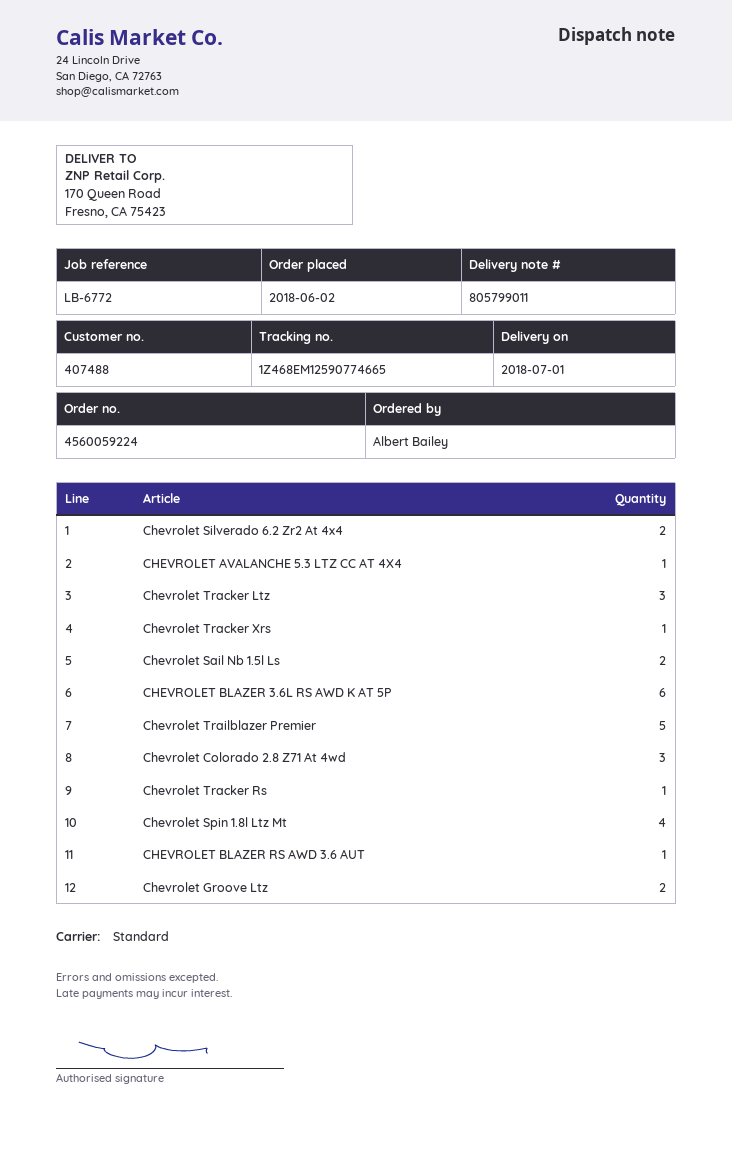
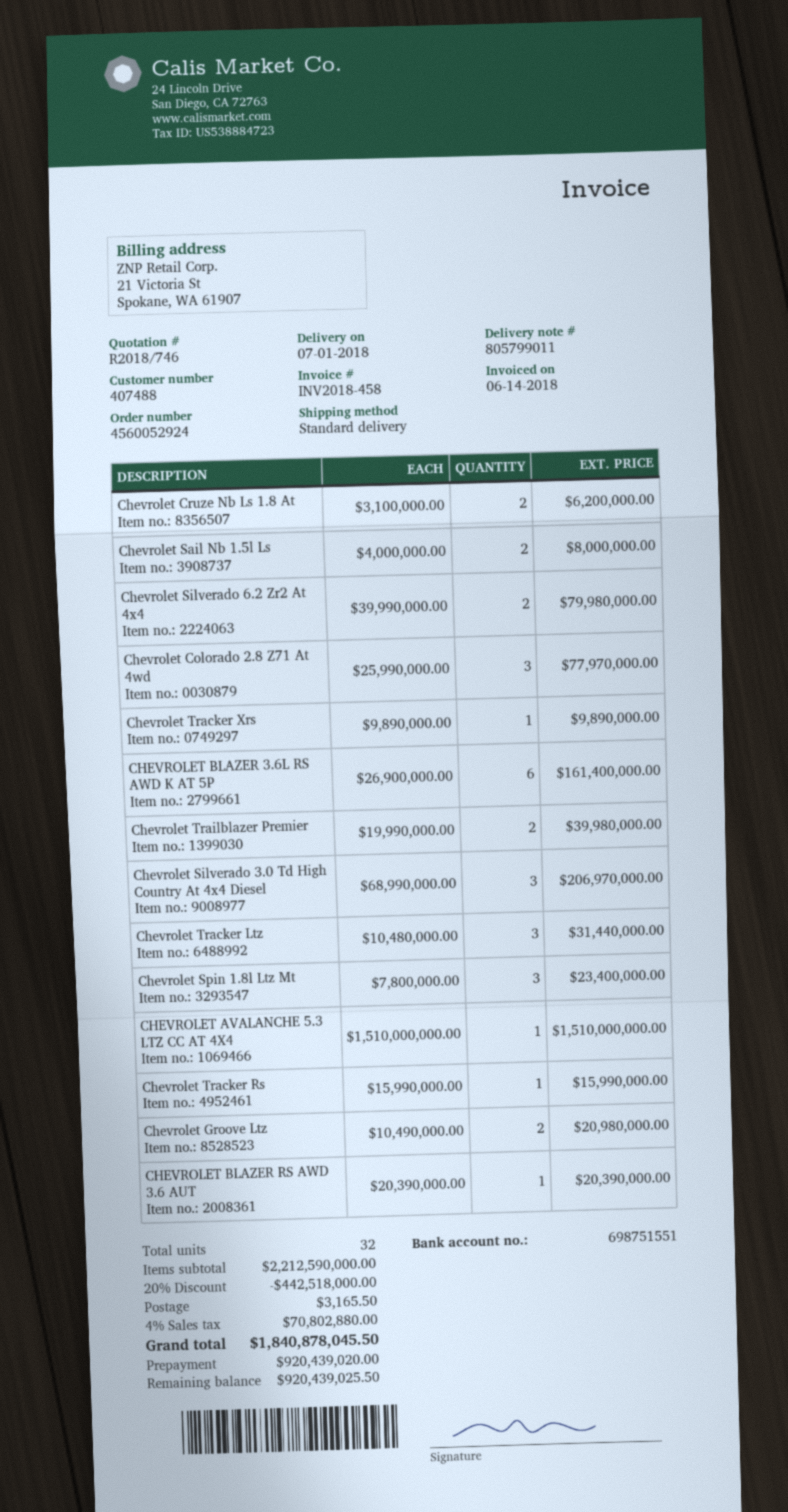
order number: 4560059224 -> 4560052924
Chevrolet Trailblazer Premier: 5 -> 2
Chevrolet Spin 1.8l Ltz Mt: 4 -> 3
Chevrolet Cruze Nb Ls 1.8 At: none -> 2
Chevrolet Silverado 3.0 Td High Country At 4x4 Diesel: none -> 3

